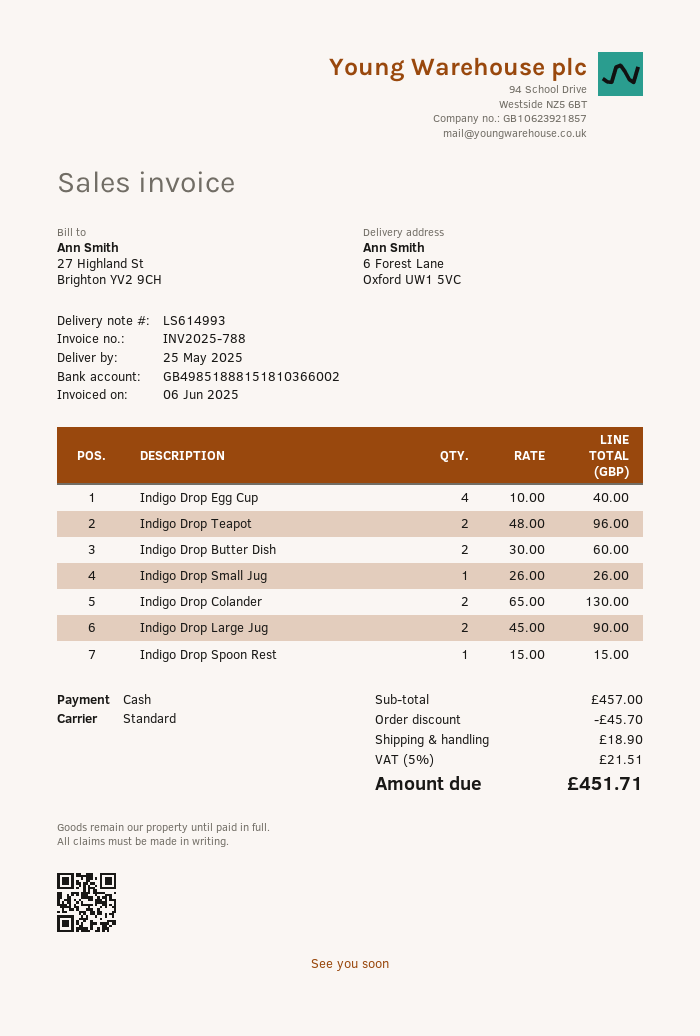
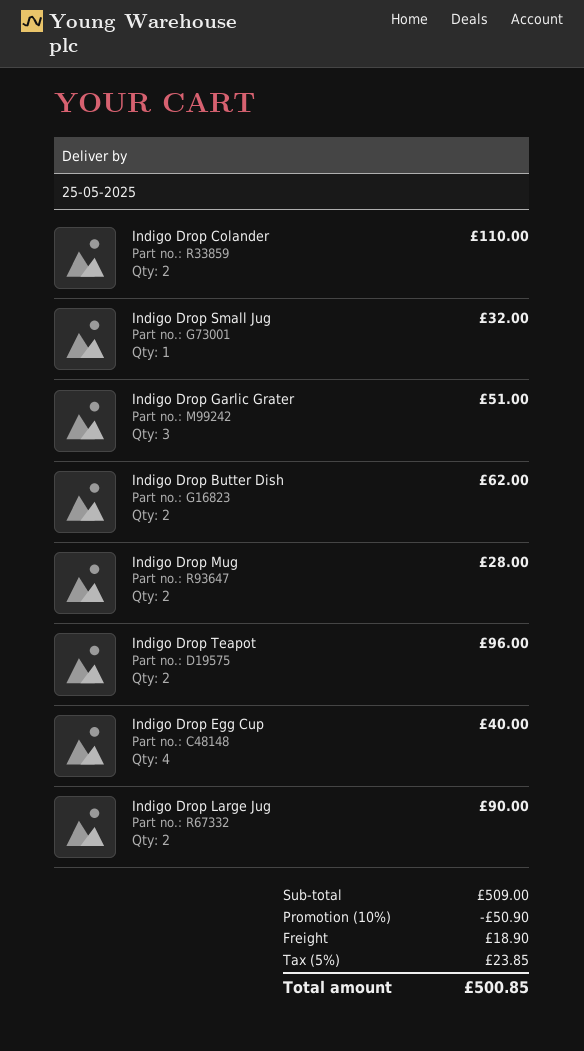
Indigo Drop Butter Dish: 2 for 60.00 -> 2 for 62.00
Indigo Drop Small Jug: 1 for 26.00 -> 1 for 32.00
Indigo Drop Colander: 2 for 130.00 -> 2 for 110.00
Indigo Drop Spoon Rest: 1 for 15.00 -> none
Indigo Drop Garlic Grater: none -> 3 for 51.00
Indigo Drop Mug: none -> 2 for 28.00
subtotal: 457.00 -> 509.00
discount: 45.70 -> 50.90
tax: 5% = 21.51 -> 5% = 23.85
total: 451.71 -> 500.85

